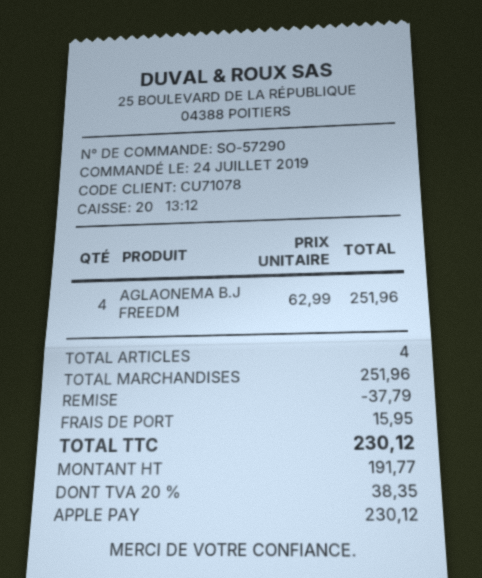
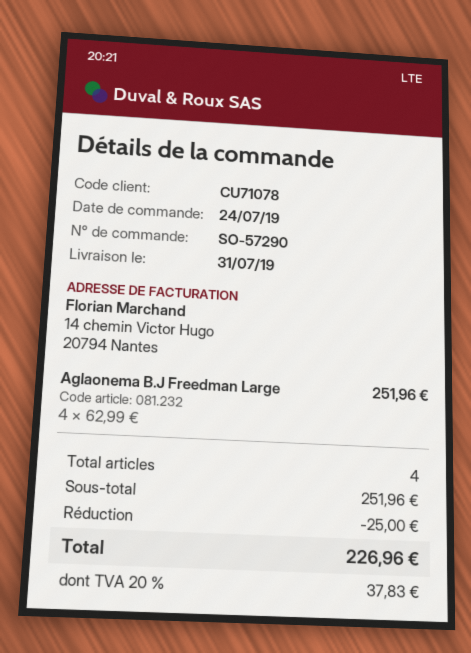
discount: 37.79 -> 25.00
shipping: 15.95 -> none
tax: 20% = 38.35 -> 20% = 37.83
total: 230.12 -> 226.96

